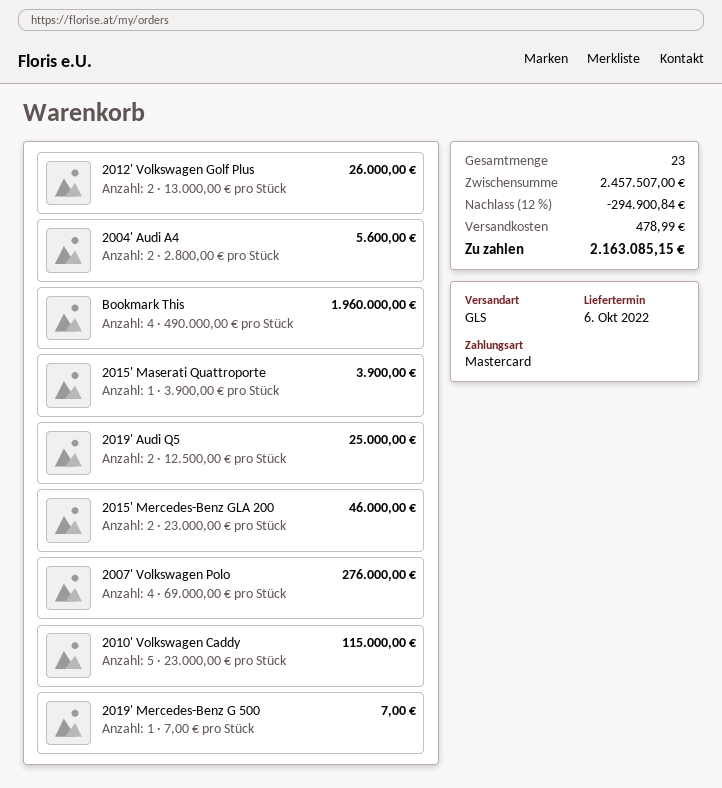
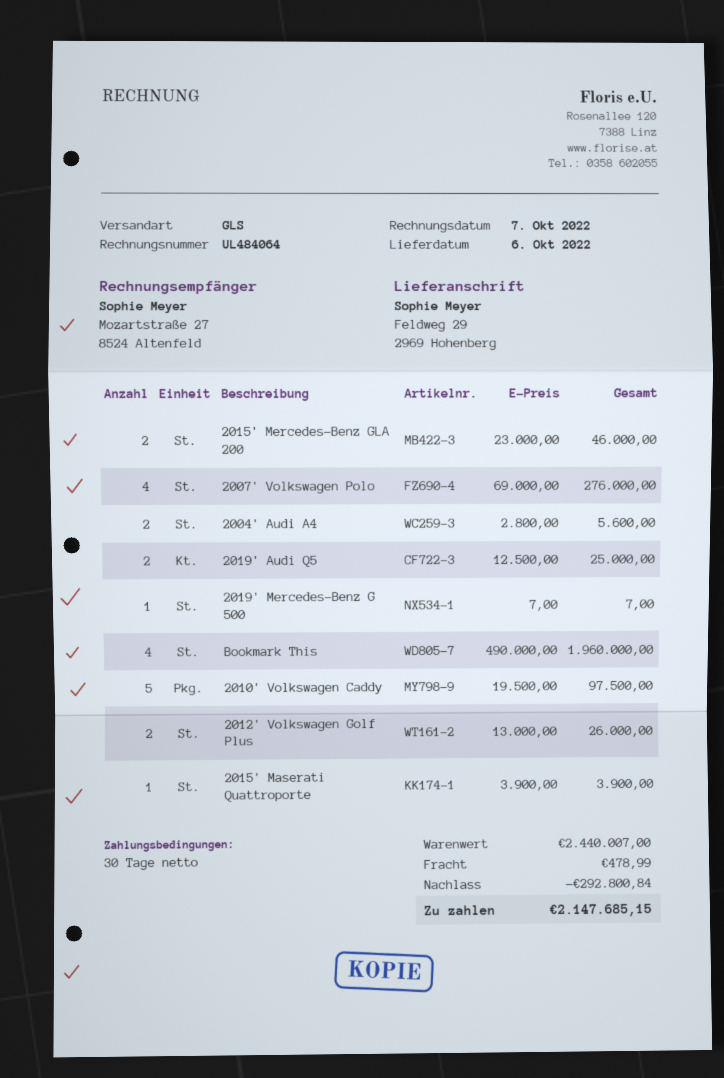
2010' Volkswagen Caddy: 5 x 23000.00 = 115000.00 -> 5 x 19500.00 = 97500.00
subtotal: 2457507.00 -> 2440007.00
discount: 294900.84 -> 292800.84
total: 2163085.15 -> 2147685.15

